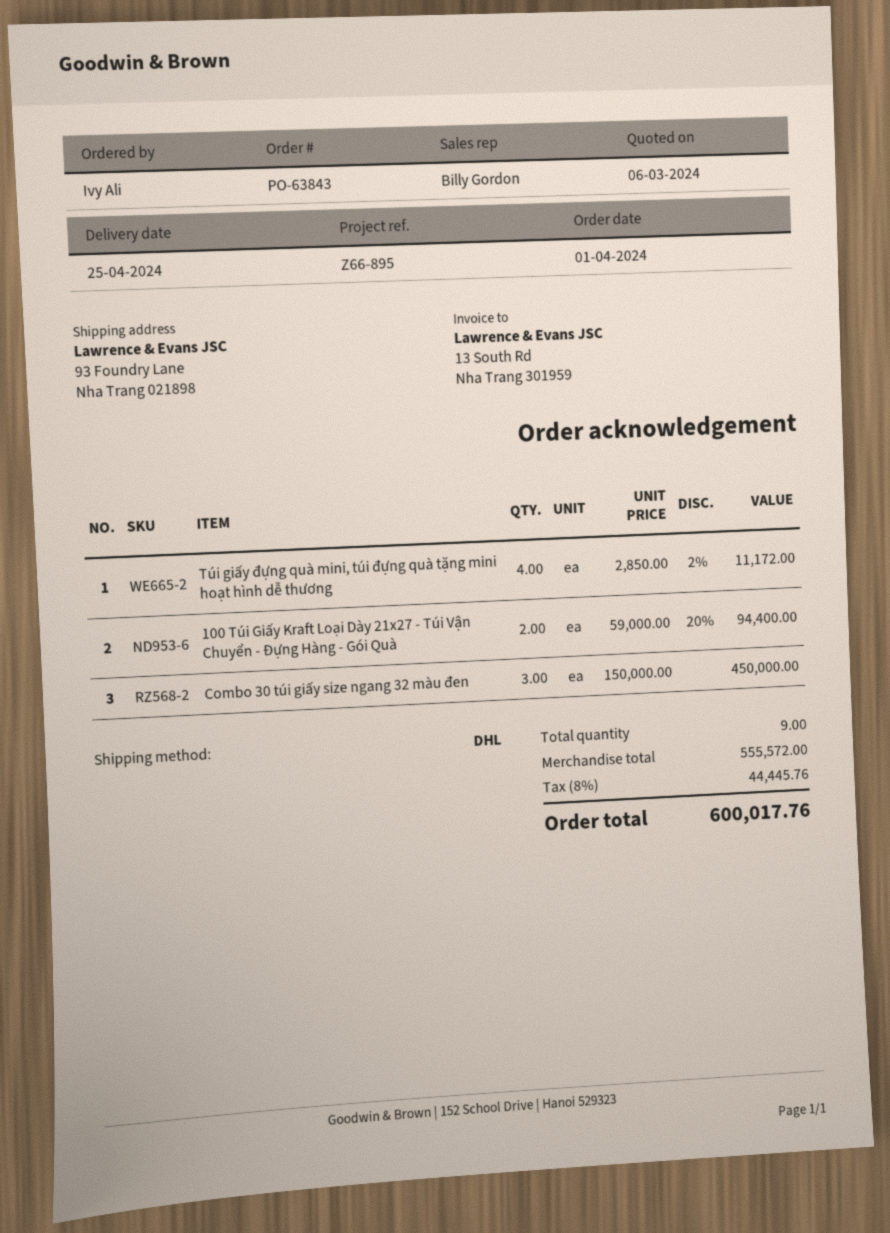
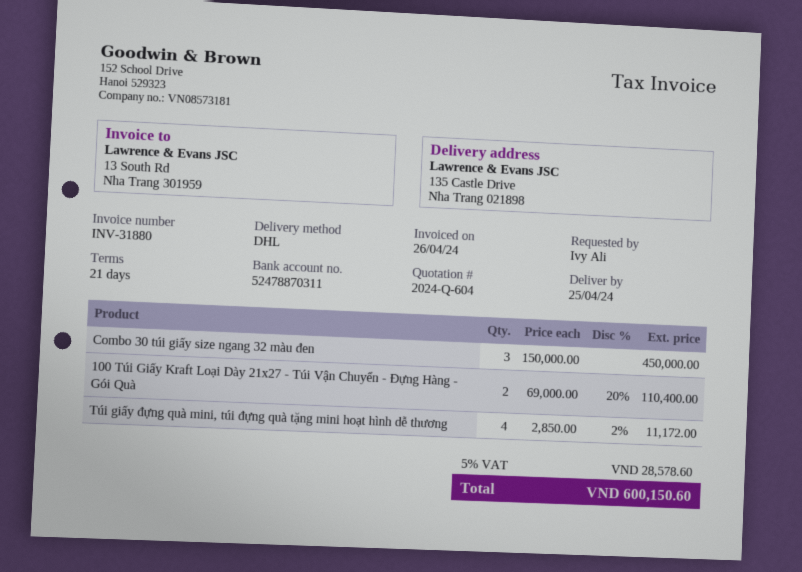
ship to: 93 Foundry Lane, Nha Trang 021898 -> 135 Castle Drive, Nha Trang 021898
100 Túi Giấy Kraft Loại Dày 21x27 - Túi Vận Chuyển - Đựng Hàng - Gói Quà: 2 x 59000.00 - 20% = 94400.00 -> 2 x 69000.00 - 20% = 110400.00
tax: 8% = 44445.76 -> 5% = 28578.60
total: 600017.76 -> 600150.60

